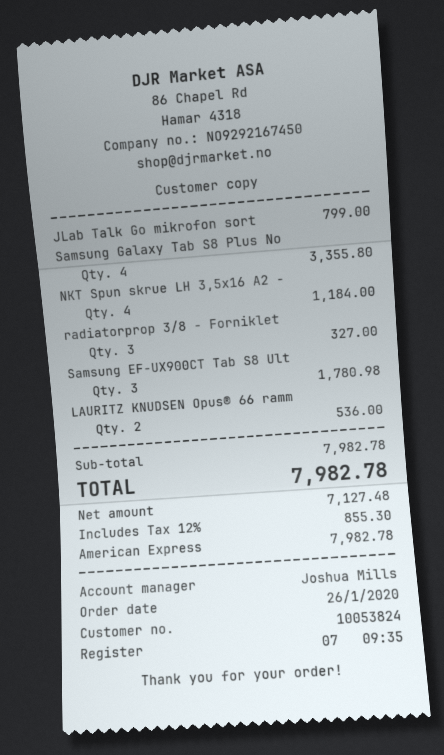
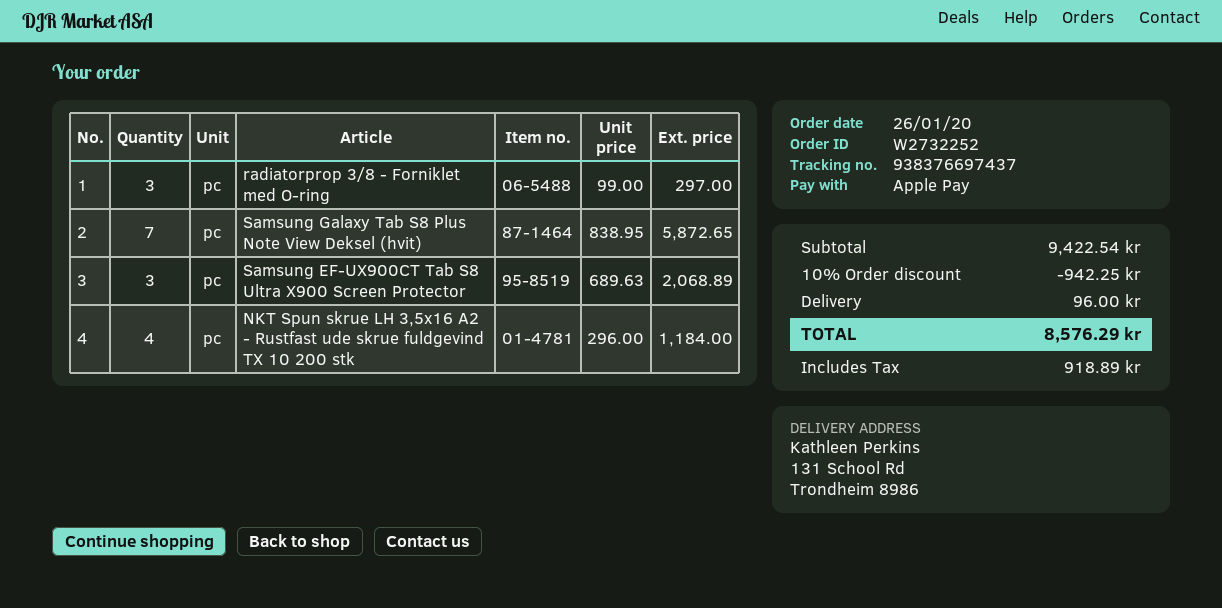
payment method: American Express -> Apple Pay
JLab Talk Go mikrofon sort: 1 for 799.00 -> none
Samsung Galaxy Tab S8 Plus No: 4 for 3355.80 -> 7 for 5872.65
radiatorprop 3/8 - Forniklet: 3 for 327.00 -> 3 for 297.00
Samsung EF-UX900CT Tab S8 Ult: 3 for 1780.98 -> 3 for 2068.89
LAURITZ KNUDSEN Opus® 66 ramm: 2 for 536.00 -> none
subtotal: 7982.78 -> 9422.54
discount: none -> 10% = 942.25
shipping: none -> 96.00
tax: 855.30 -> 918.89
total: 7982.78 -> 8576.29

